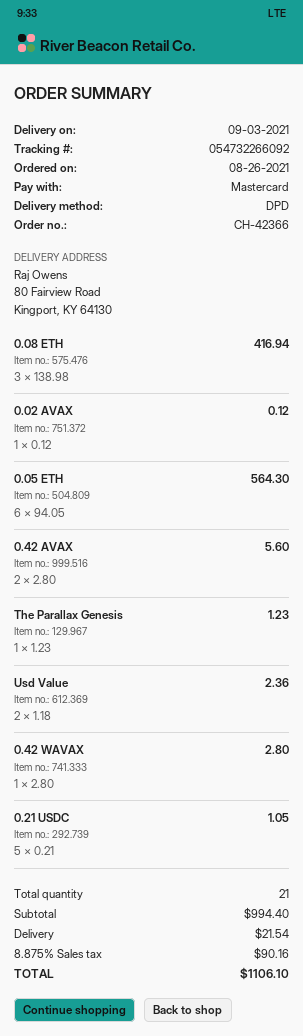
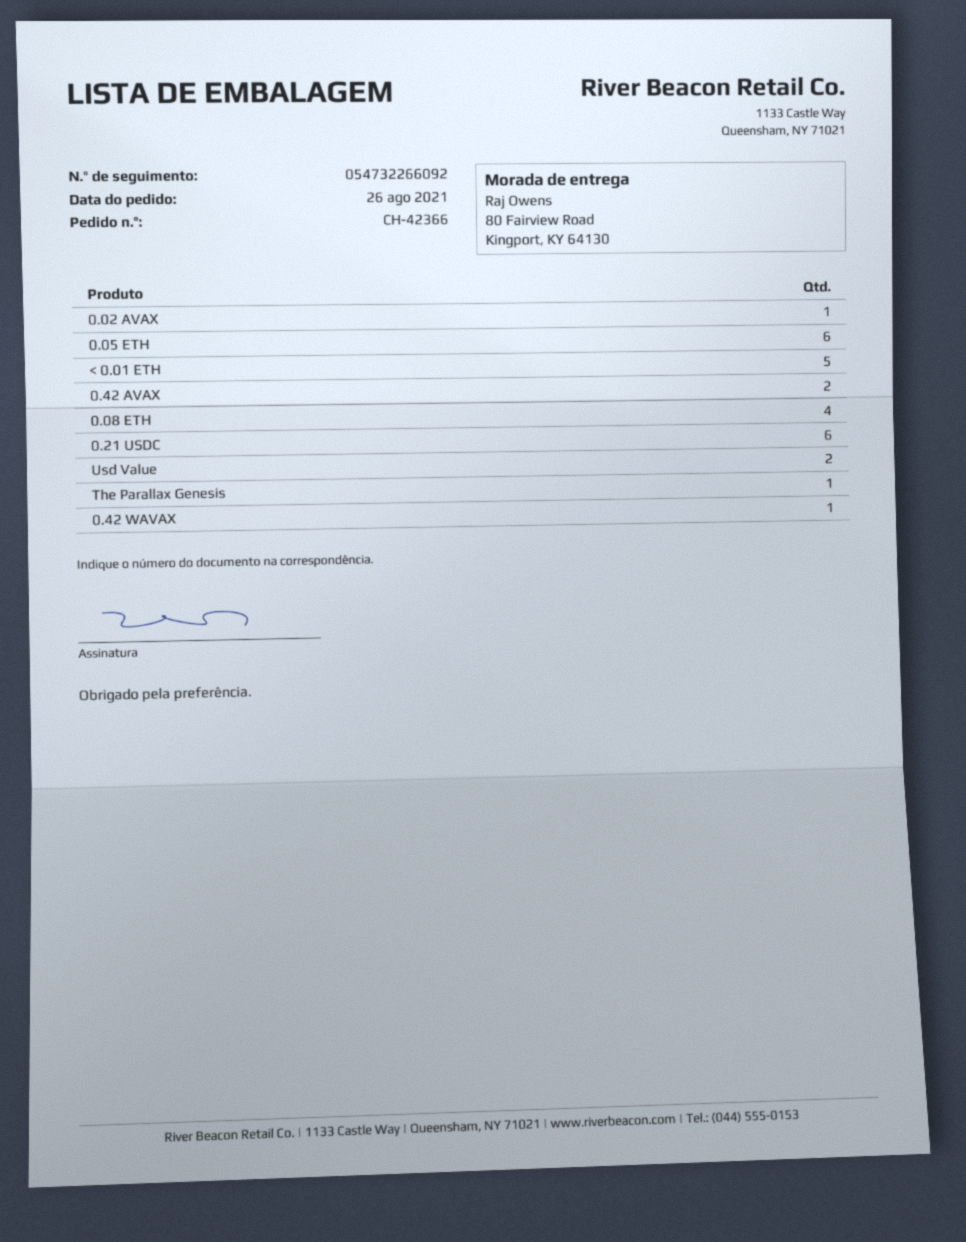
0.08 ETH: 3 -> 4
0.21 USDC: 5 -> 6
< 0.01 ETH: none -> 5

